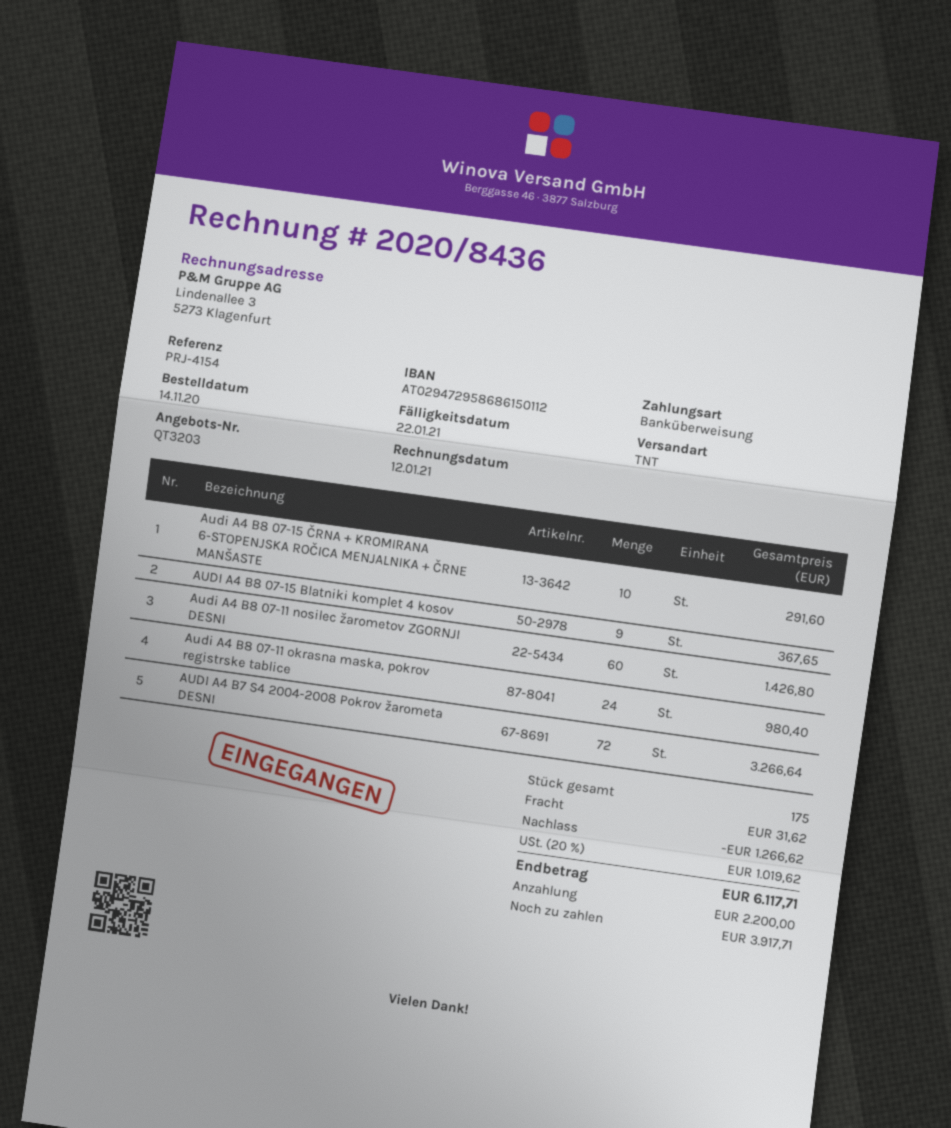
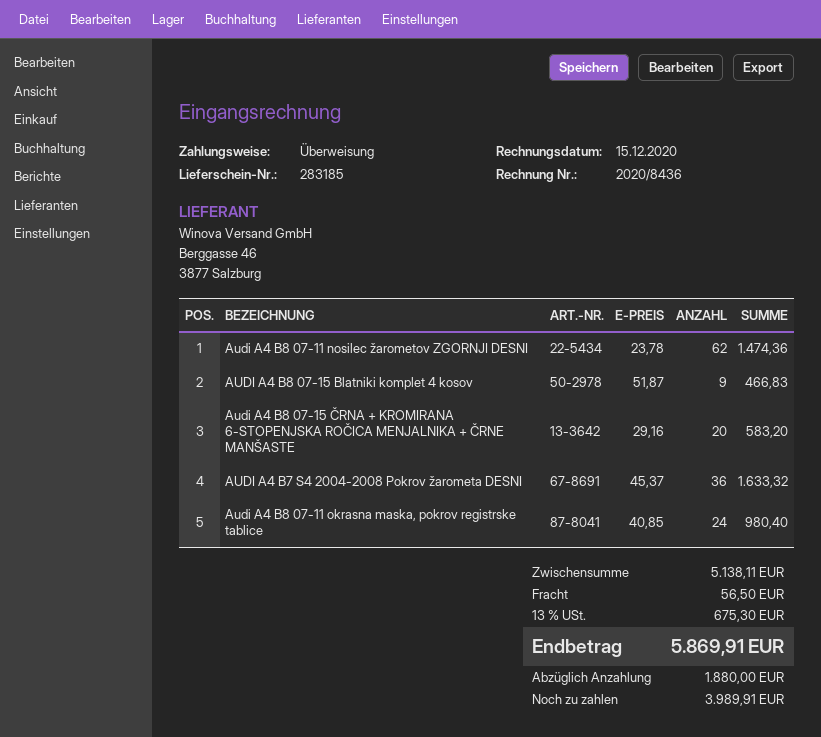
invoice date: 2021-01-12 -> 2020-12-15
Audi A4 B8 07-15 ČRNA + KROMIRANA 6-STOPENJSKA ROČICA MENJALNIKA + ČRNE MANŠASTE: 10 for 291.60 -> 20 for 583.20
AUDI A4 B8 07-15 Blatniki komplet 4 kosov: 9 for 367.65 -> 9 for 466.83
Audi A4 B8 07-11 nosilec žarometov ZGORNJI DESNI: 60 for 1426.80 -> 62 for 1474.36
AUDI A4 B7 S4 2004-2008 Pokrov žarometa DESNI: 72 for 3266.64 -> 36 for 1633.32
discount: 1266.62 -> none
shipping: 31.62 -> 56.50
tax: 20% = 1019.62 -> 13% = 675.30
total: 6117.71 -> 5869.91
deposit: 2200.00 -> 1880.00
balance: 3917.71 -> 3989.91

